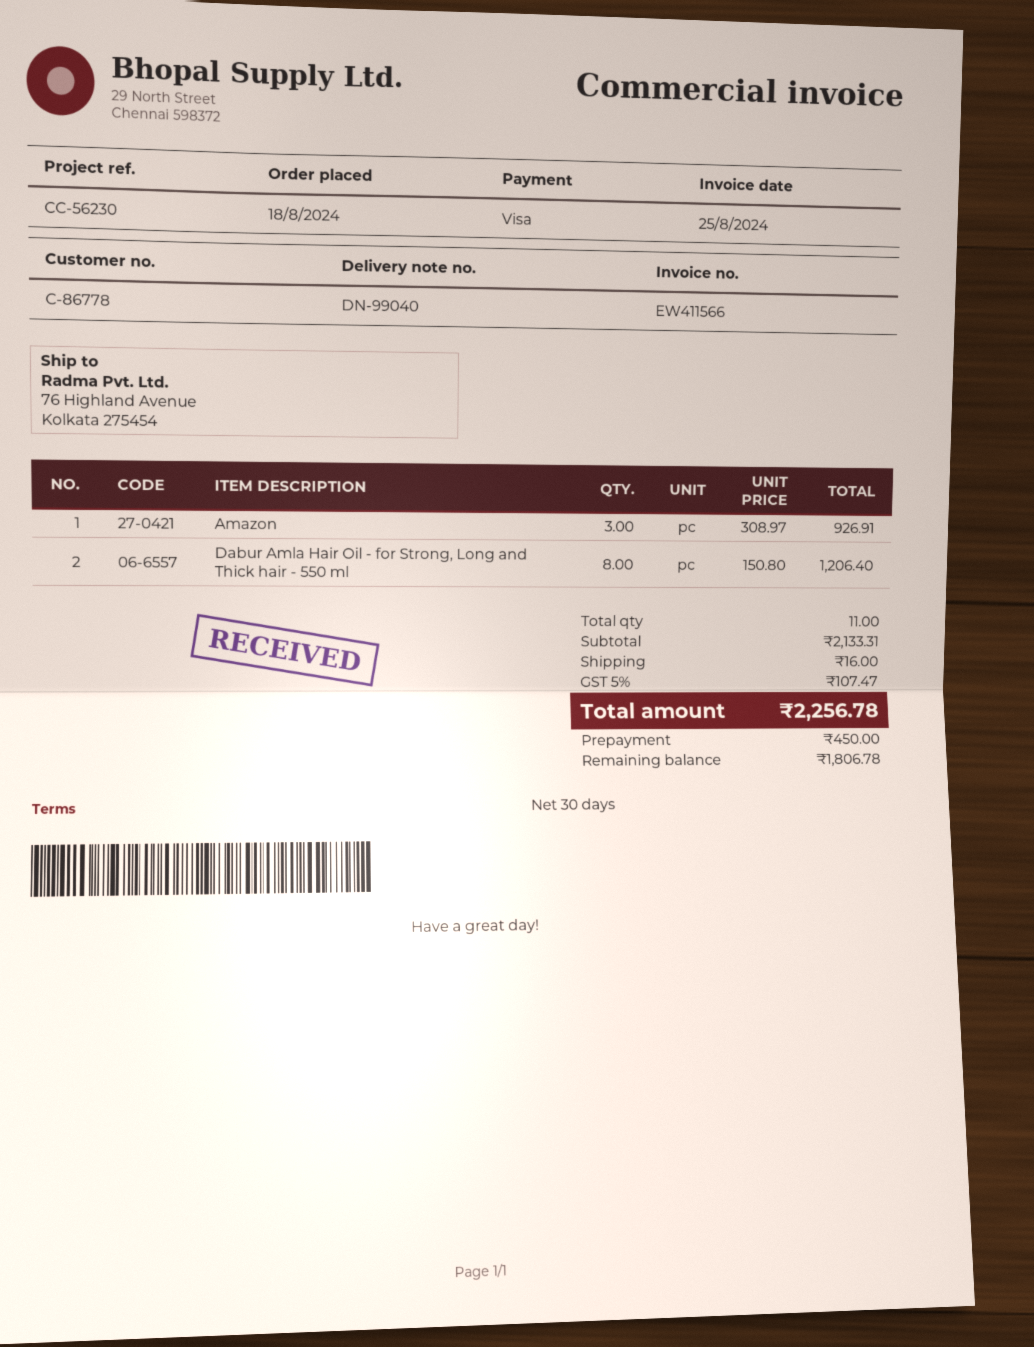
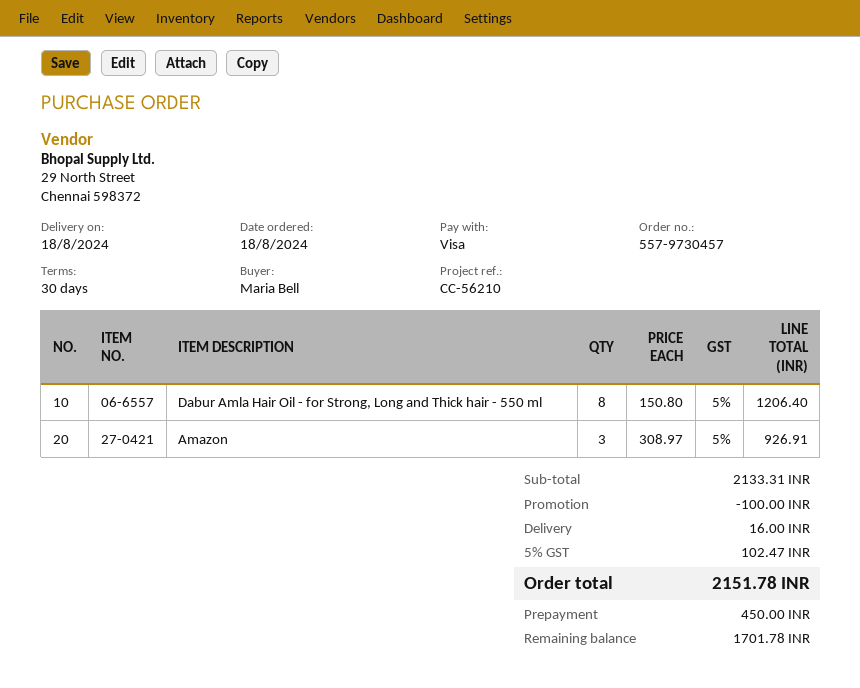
reference: CC-56230 -> CC-56210
discount: none -> 100.00
tax: 5% = 107.47 -> 5% = 102.47
total: 2256.78 -> 2151.78
balance: 1806.78 -> 1701.78

